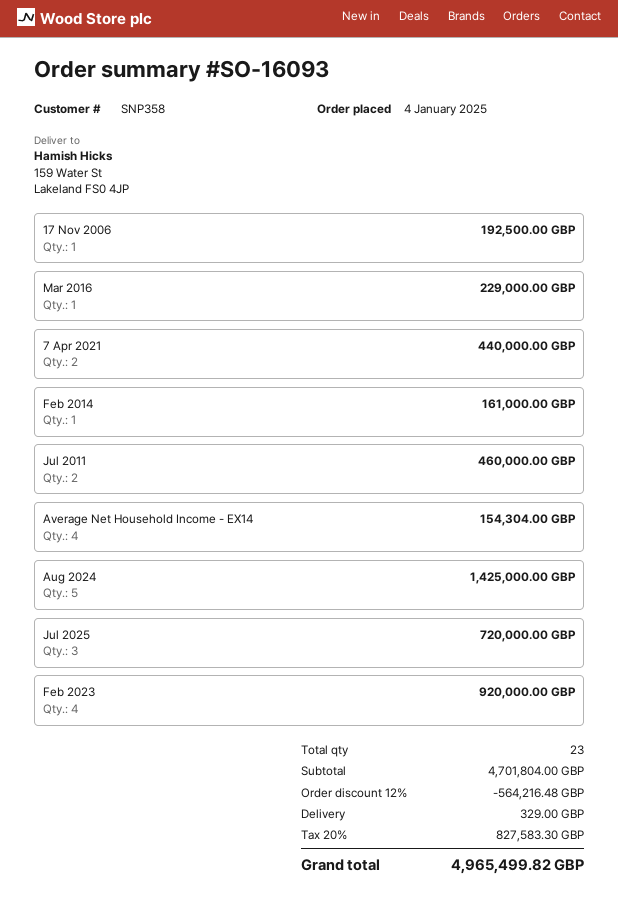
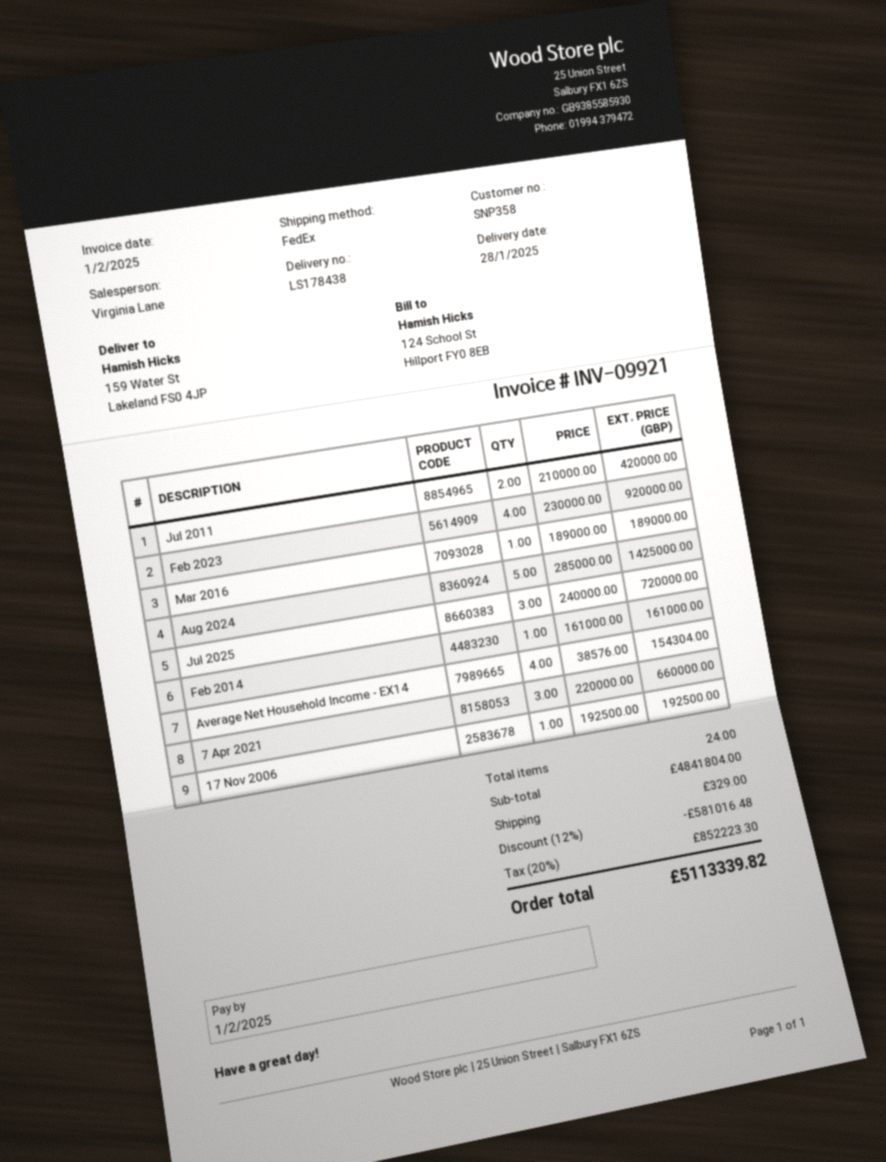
Mar 2016: 1 for 229000.00 -> 1 for 189000.00
7 Apr 2021: 2 for 440000.00 -> 3 for 660000.00
Jul 2011: 2 for 460000.00 -> 2 for 420000.00
total quantity: 23 -> 24
subtotal: 4701804.00 -> 4841804.00
discount: 12% = 564216.48 -> 12% = 581016.48
tax: 20% = 827583.30 -> 20% = 852223.30
total: 4965499.82 -> 5113339.82

